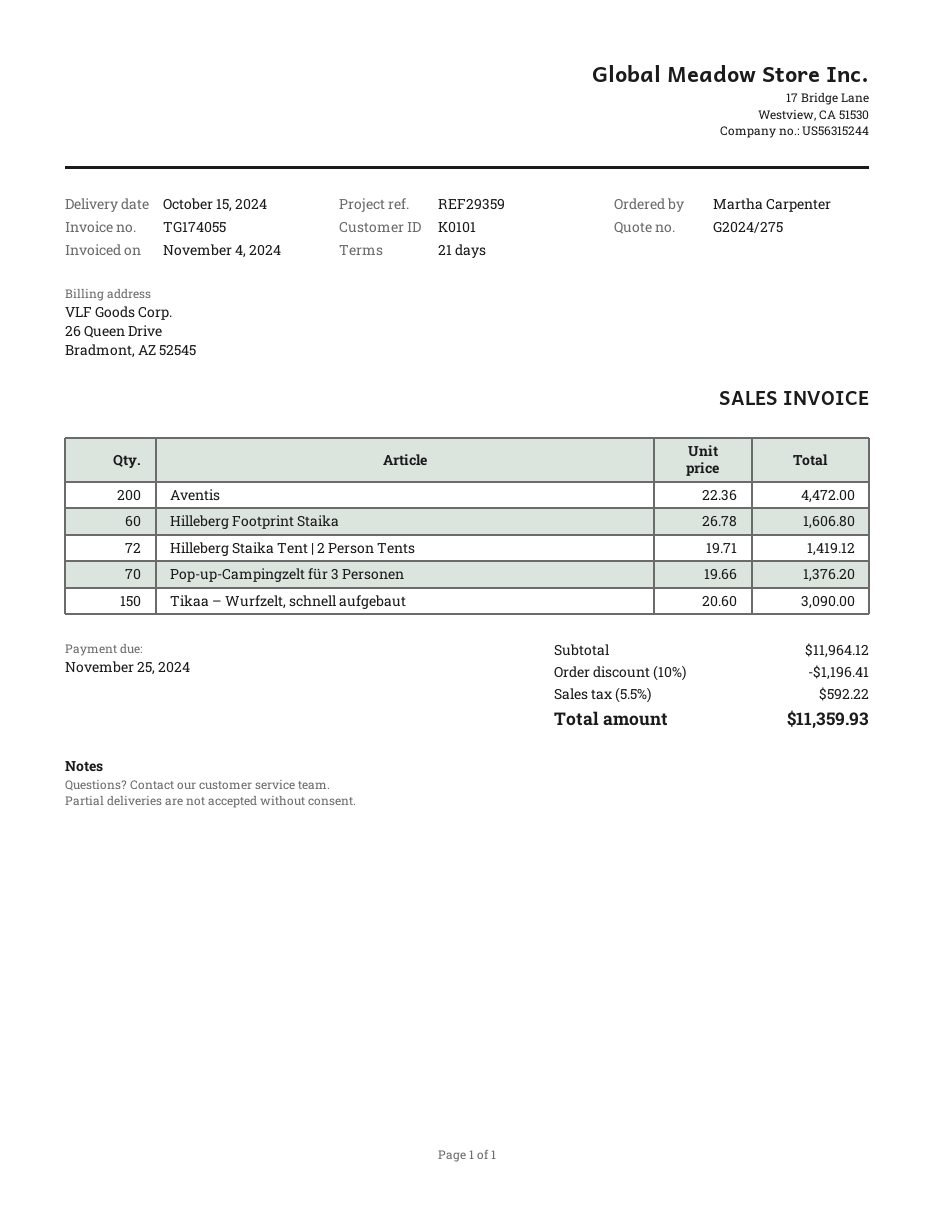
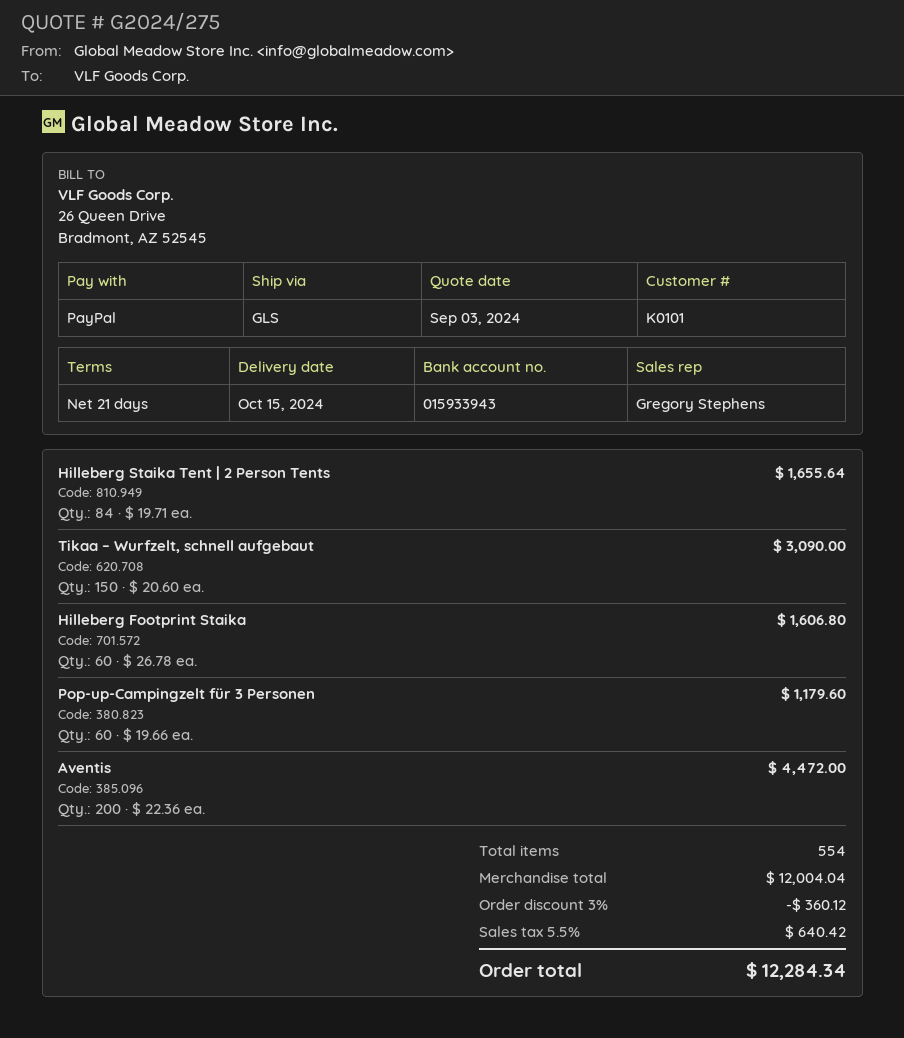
Hilleberg Staika Tent | 2 Person Tents: 72 x 19.71 = 1419.12 -> 84 x 19.71 = 1655.64
Pop-up-Campingzelt für 3 Personen: 70 x 19.66 = 1376.20 -> 60 x 19.66 = 1179.60
subtotal: 11964.12 -> 12004.04
discount: 10% = 1196.41 -> 3% = 360.12
tax: 5.5% = 592.22 -> 5.5% = 640.42
total: 11359.93 -> 12284.34

